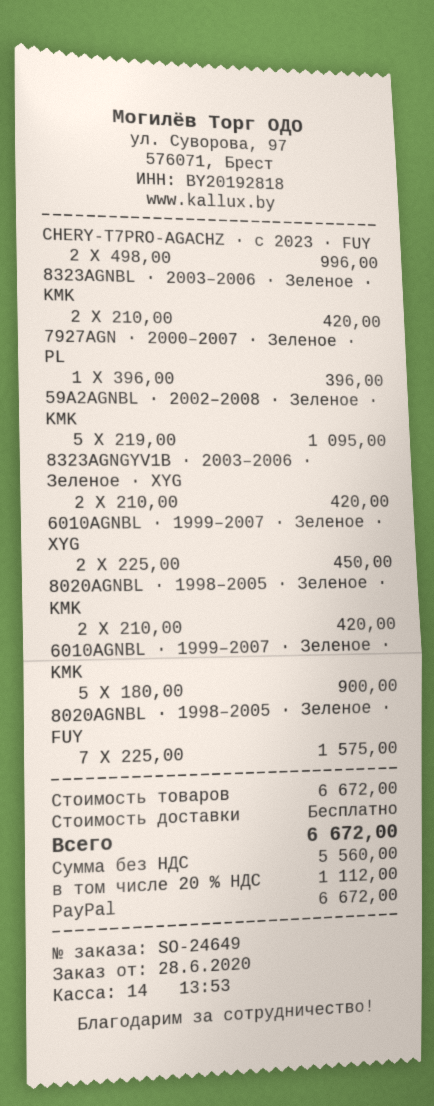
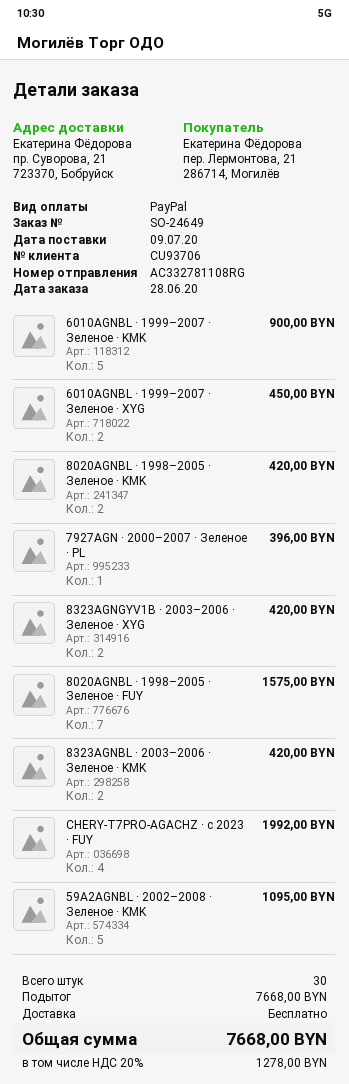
CHERY-T7PRO-AGACHZ · с 2023 · FUY: 2 for 996.00 -> 4 for 1992.00
subtotal: 6672.00 -> 7668.00
tax: 20% = 1112.00 -> 20% = 1278.00
total: 6672.00 -> 7668.00

